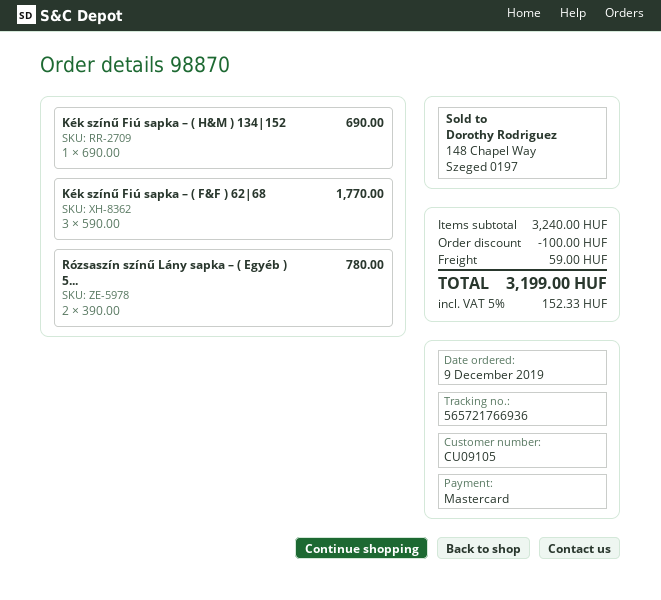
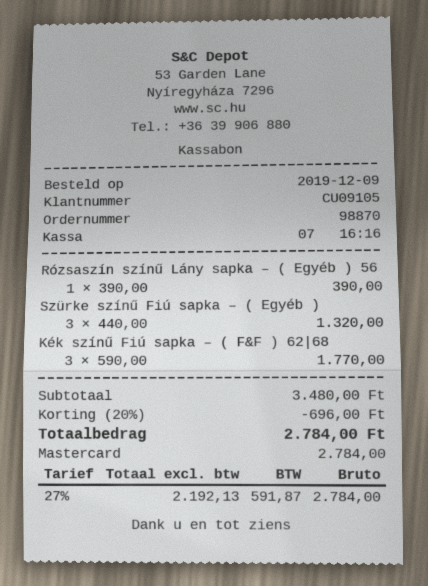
Kék színű Fiú sapka – ( H&M ) 134|152: 1 x 690.00 = 690.00 -> none
Rózsaszín színű Lány sapka – ( Egyéb ) 5...: 2 x 390.00 = 780.00 -> 1 x 390.00 = 390.00
Szürke színű Fiú sapka – ( Egyéb ): none -> 3 x 440.00 = 1320.00
subtotal: 3240.00 -> 3480.00
discount: 100.00 -> 696.00
shipping: 59.00 -> none
tax: 5% = 152.33 -> 27% = 591.87
total: 3199.00 -> 2784.00

